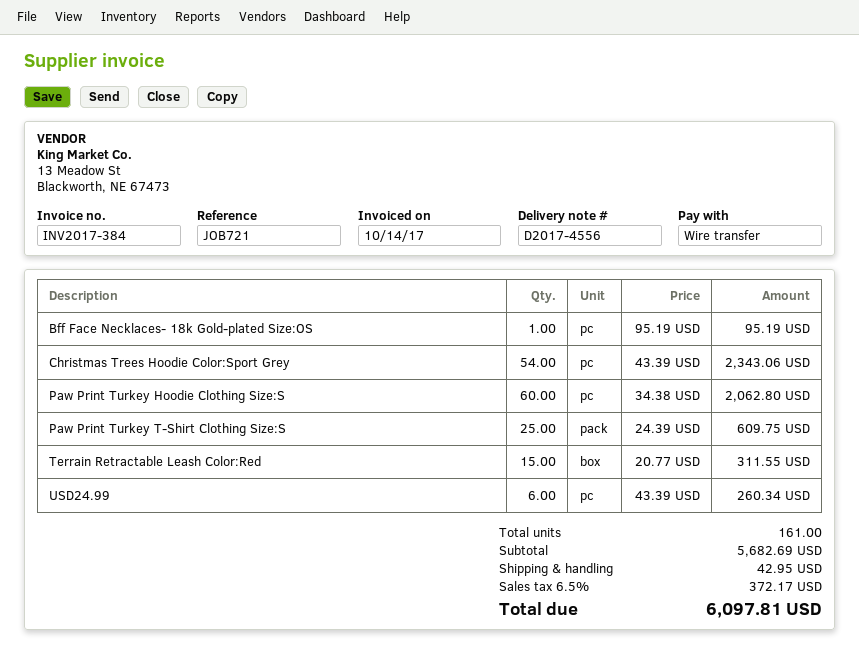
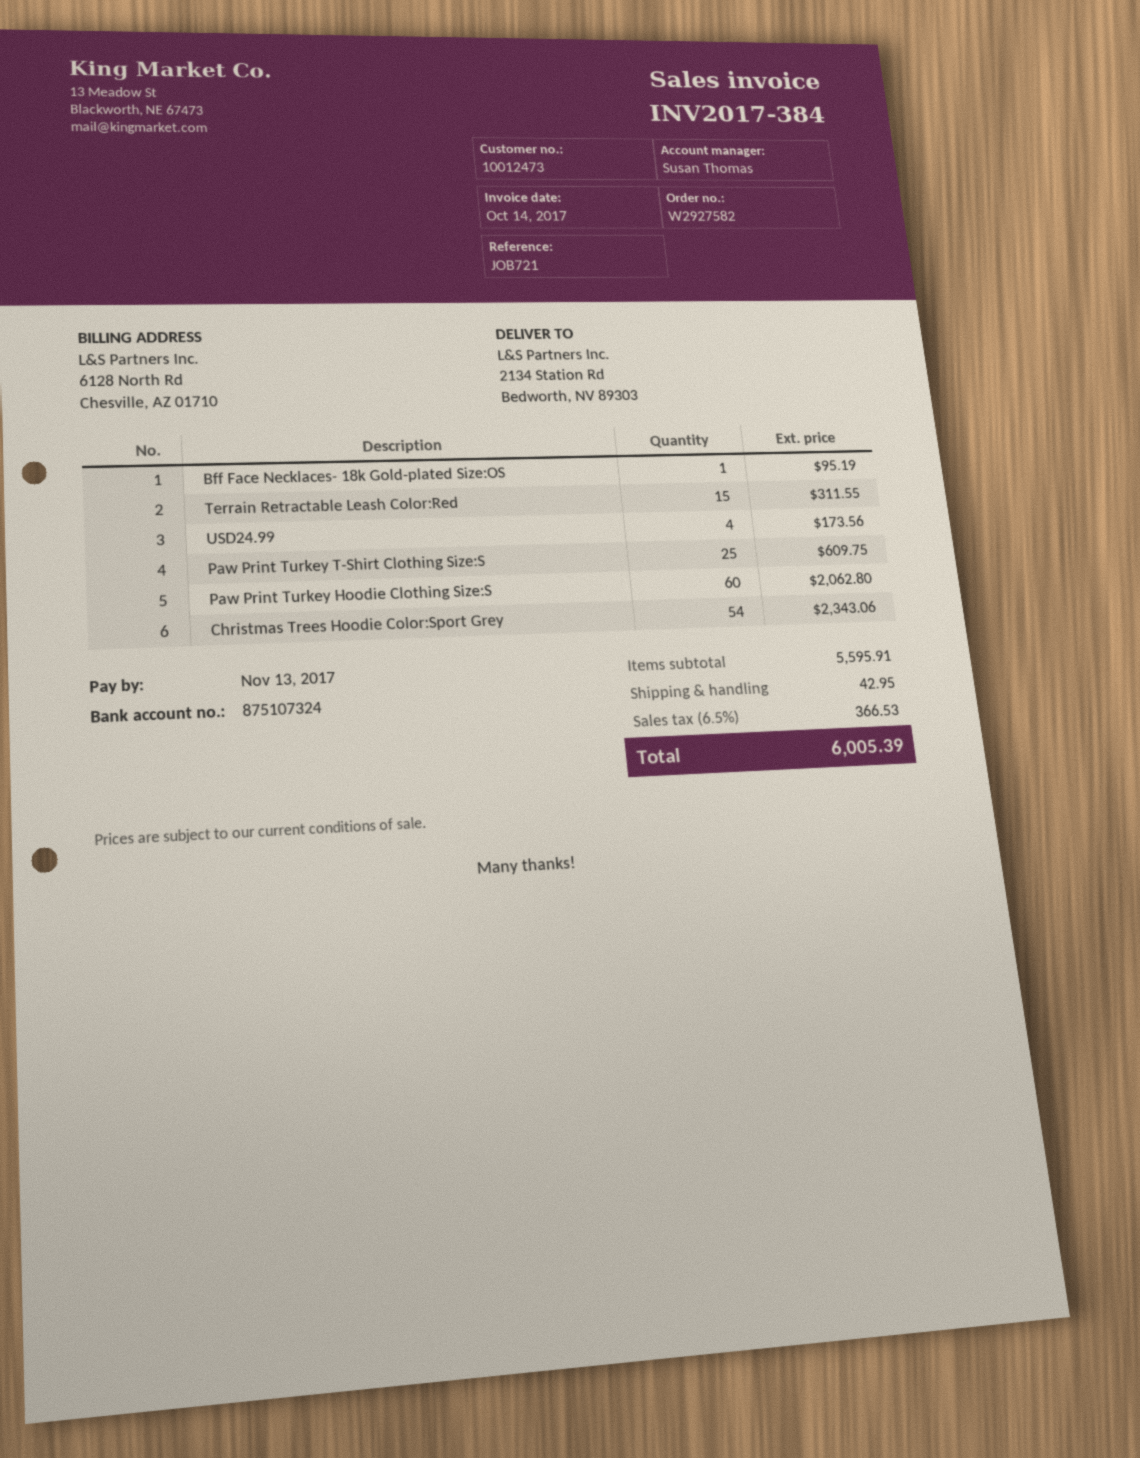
USD24.99: 6 for 260.34 -> 4 for 173.56
subtotal: 5682.69 -> 5595.91
tax: 6.5% = 372.17 -> 6.5% = 366.53
total: 6097.81 -> 6005.39

